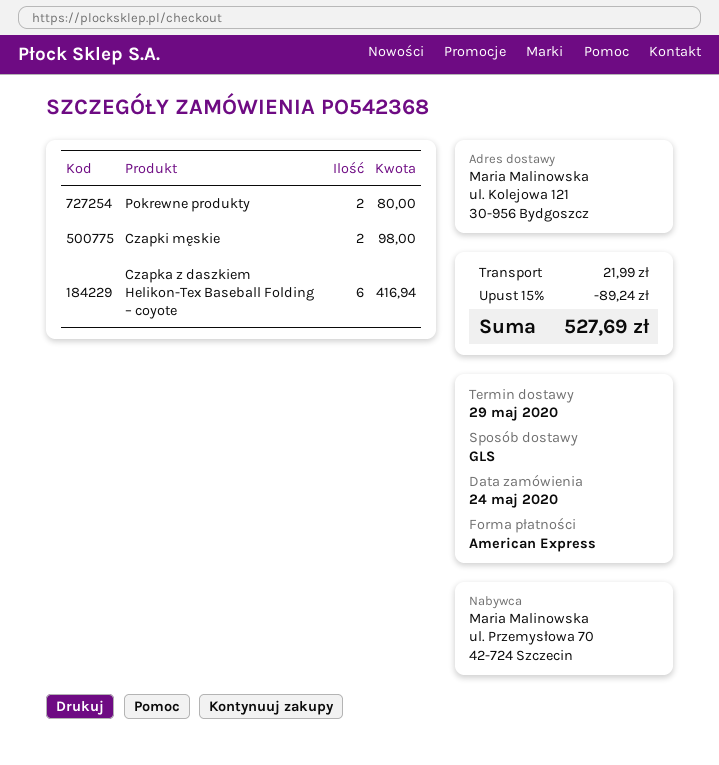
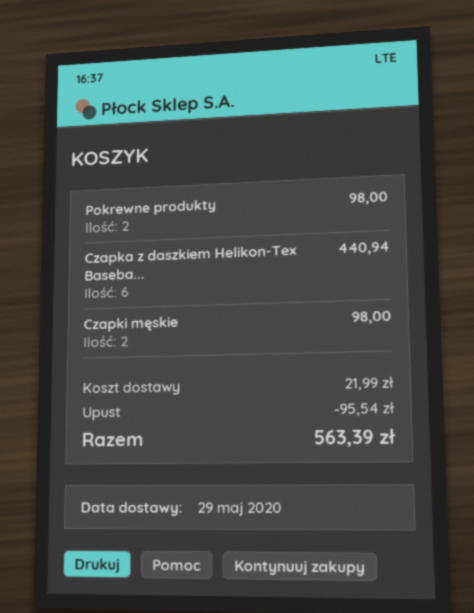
Pokrewne produkty: 2 for 80.00 -> 2 for 98.00
Czapka z daszkiem Helikon-Tex Baseball Folding – coyote: 6 for 416.94 -> 6 for 440.94
discount: 89.24 -> 95.54
total: 527.69 -> 563.39

